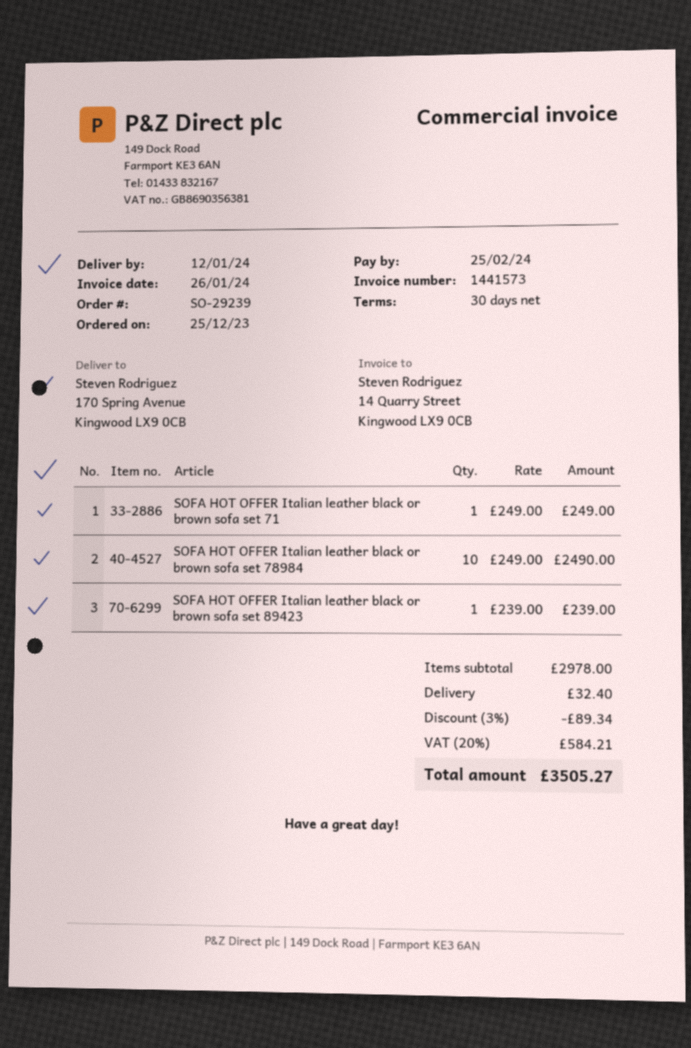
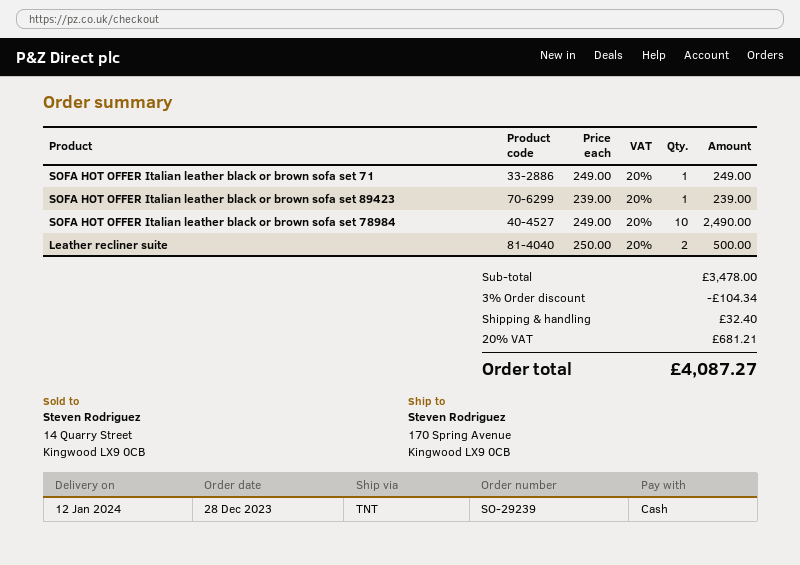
order date: 2023-12-25 -> 2023-12-28
Leather recliner suite: none -> 2 x 250.00 = 500.00
subtotal: 2978.00 -> 3478.00
discount: 3% = 89.34 -> 3% = 104.34
tax: 20% = 584.21 -> 20% = 681.21
total: 3505.27 -> 4087.27

